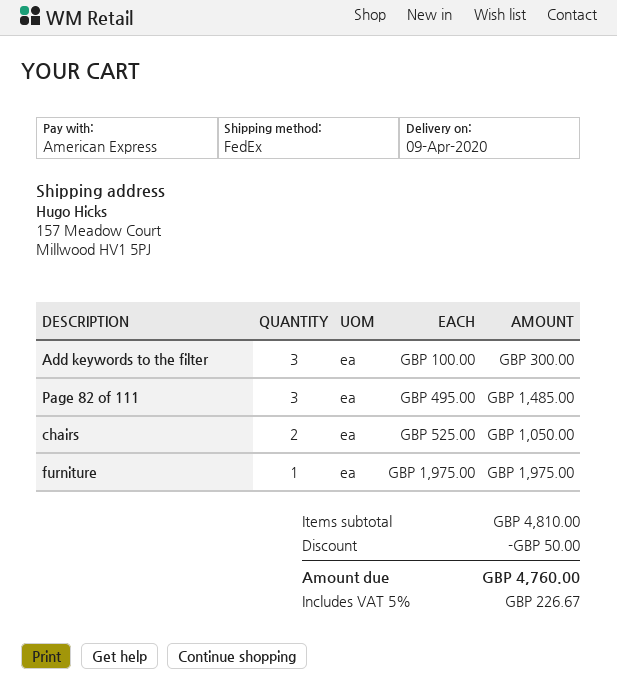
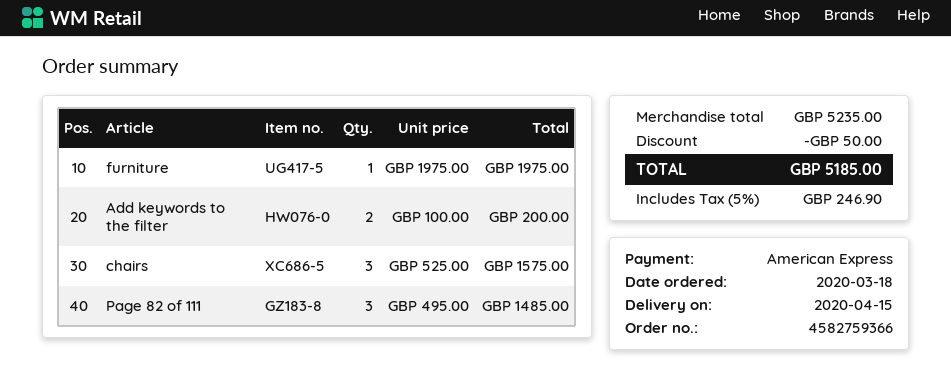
delivery date: 2020-04-09 -> 2020-04-15
Add keywords to the filter: 3 x 100.00 = 300.00 -> 2 x 100.00 = 200.00
chairs: 2 x 525.00 = 1050.00 -> 3 x 525.00 = 1575.00
subtotal: 4810.00 -> 5235.00
tax: 5% = 226.67 -> 5% = 246.90
total: 4760.00 -> 5185.00

